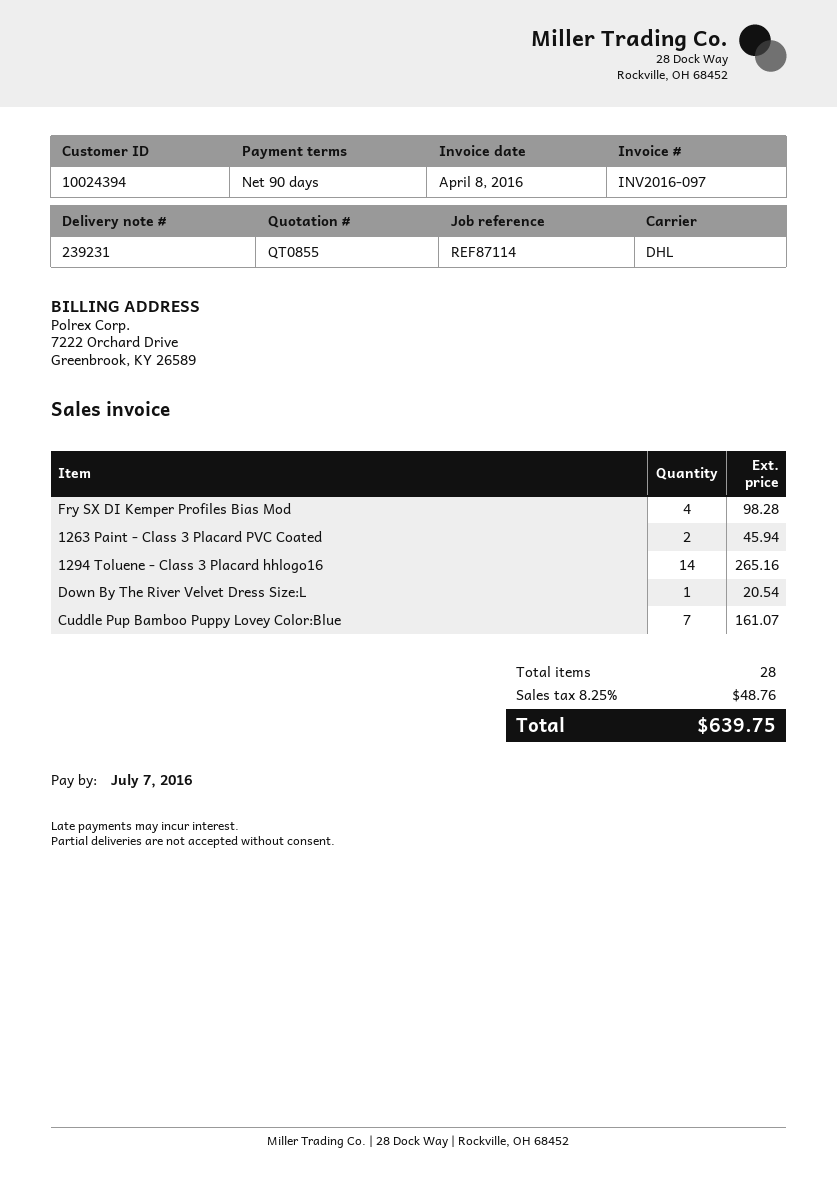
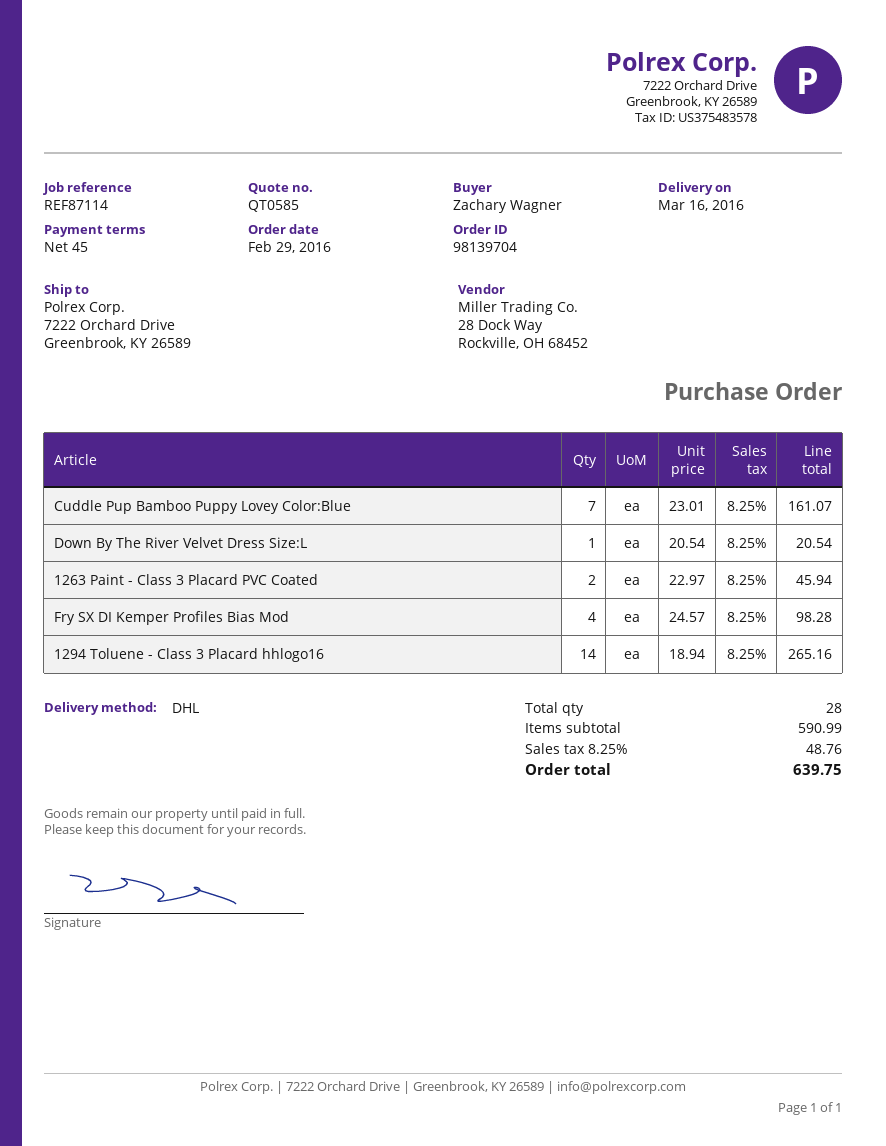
quote number: QT0855 -> QT0585
payment terms: 90 days -> 45 days

